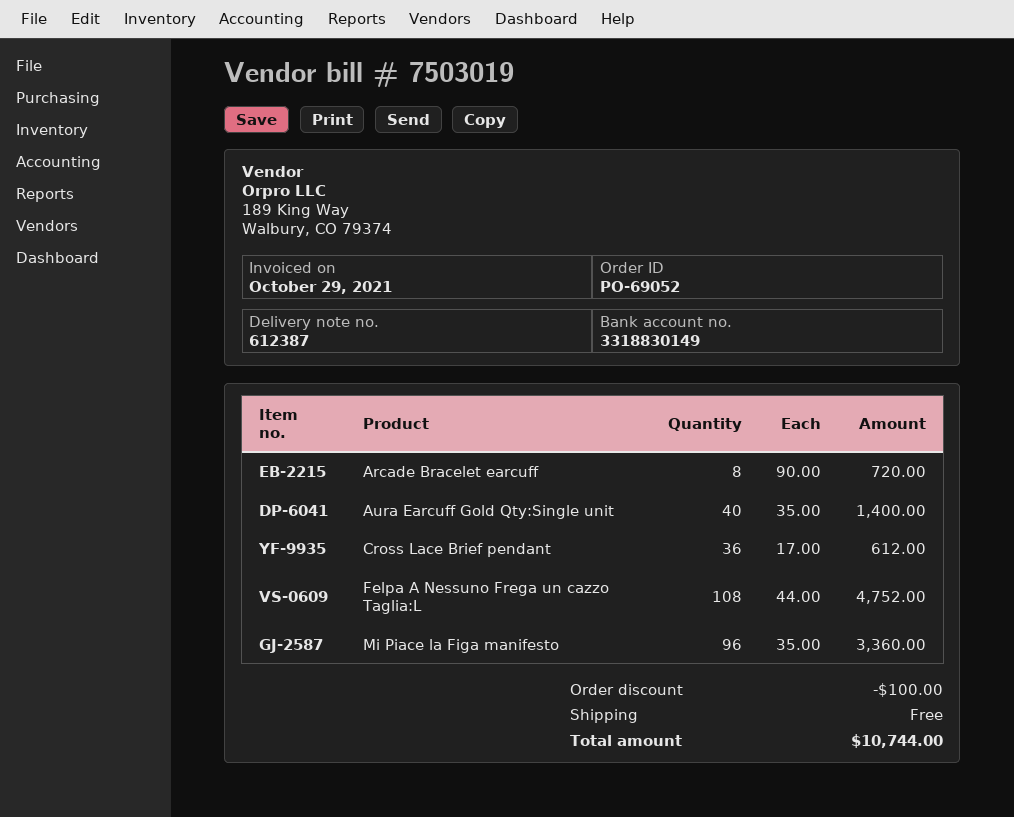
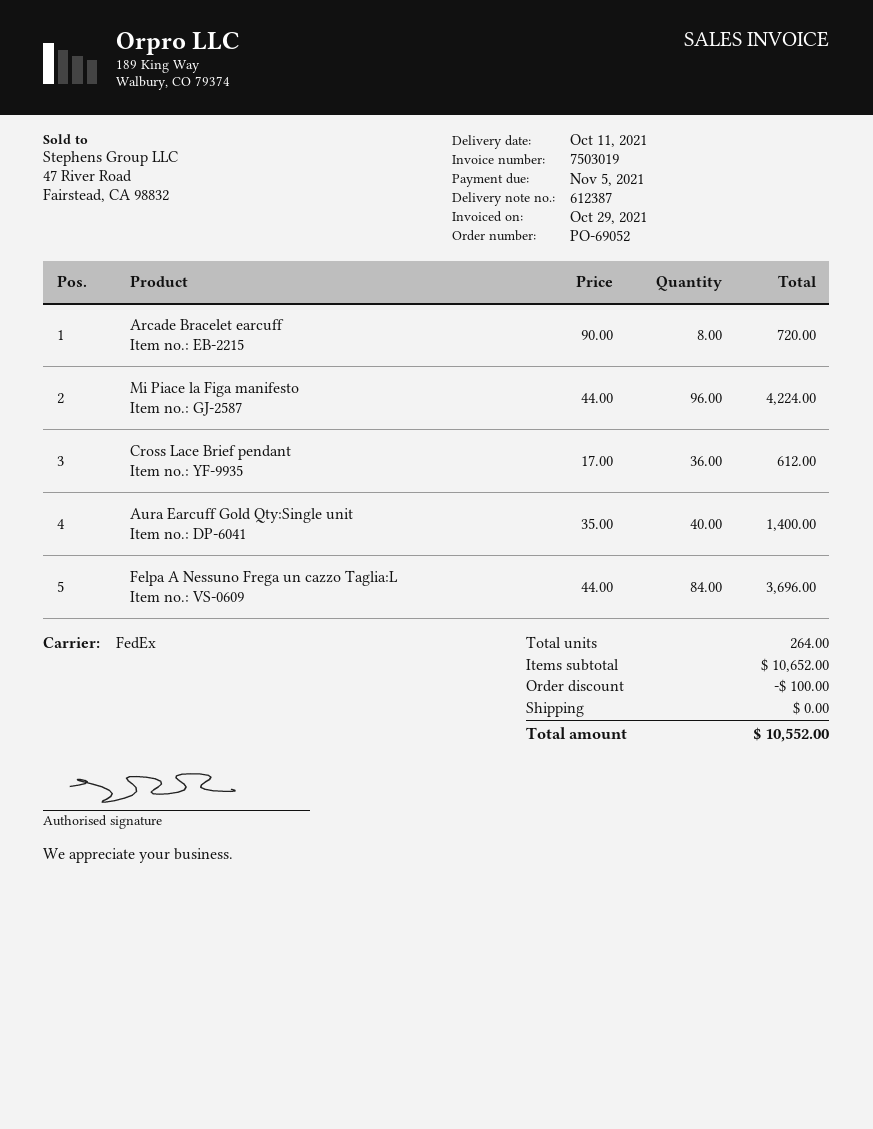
Felpa A Nessuno Frega un cazzo Taglia:L: 108 x 44.00 = 4752.00 -> 84 x 44.00 = 3696.00
Mi Piace la Figa manifesto: 96 x 35.00 = 3360.00 -> 96 x 44.00 = 4224.00
total: 10744.00 -> 10552.00

